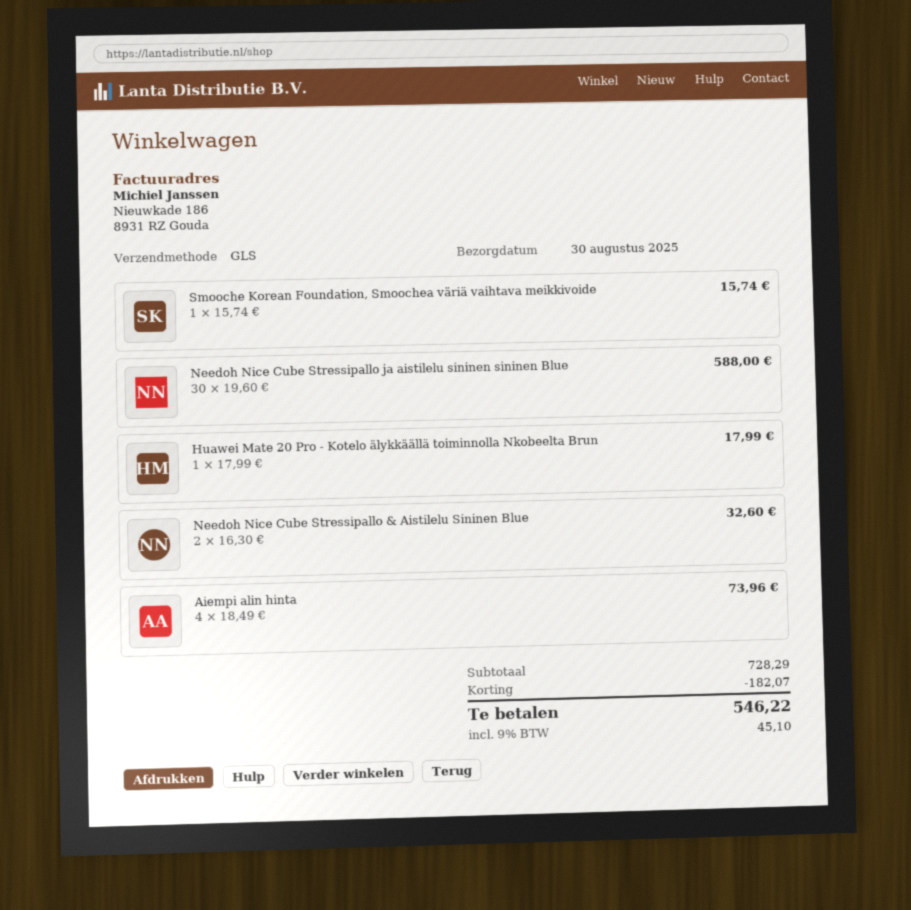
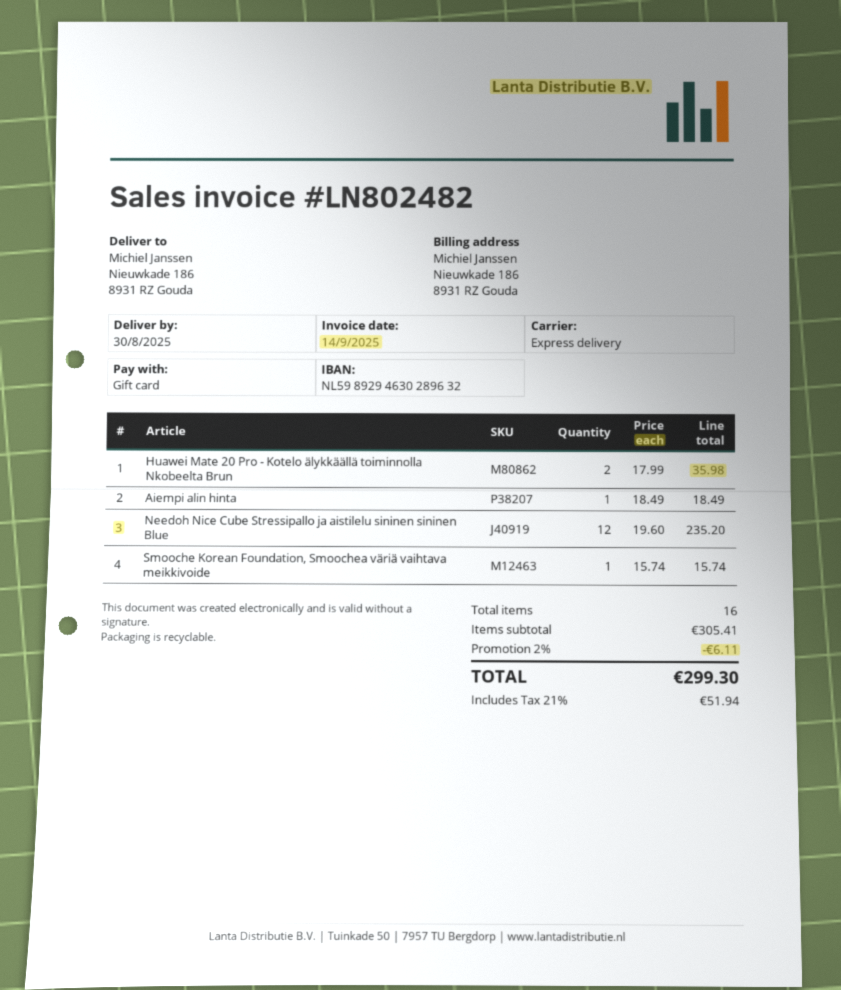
shipping method: GLS -> express
Needoh Nice Cube Stressipallo ja aistilelu sininen sininen Blue: 30 x 19.60 = 588.00 -> 12 x 19.60 = 235.20
Huawei Mate 20 Pro - Kotelo älykkäällä toiminnolla Nkobeelta Brun: 1 x 17.99 = 17.99 -> 2 x 17.99 = 35.98
Needoh Nice Cube Stressipallo & Aistilelu Sininen Blue: 2 x 16.30 = 32.60 -> none
Aiempi alin hinta: 4 x 18.49 = 73.96 -> 1 x 18.49 = 18.49
subtotal: 728.29 -> 305.41
discount: 182.07 -> 6.11
tax: 9% = 45.10 -> 21% = 51.94
total: 546.22 -> 299.30

